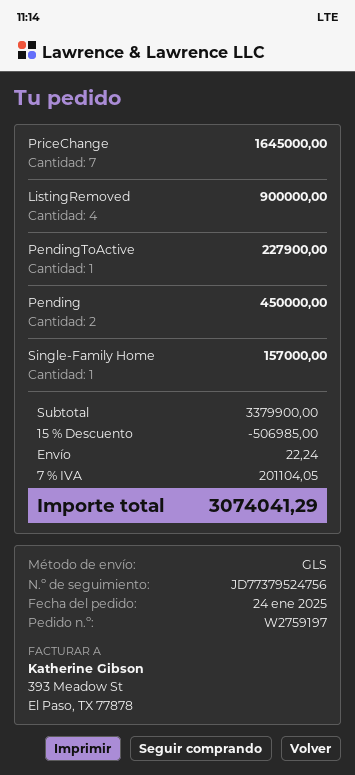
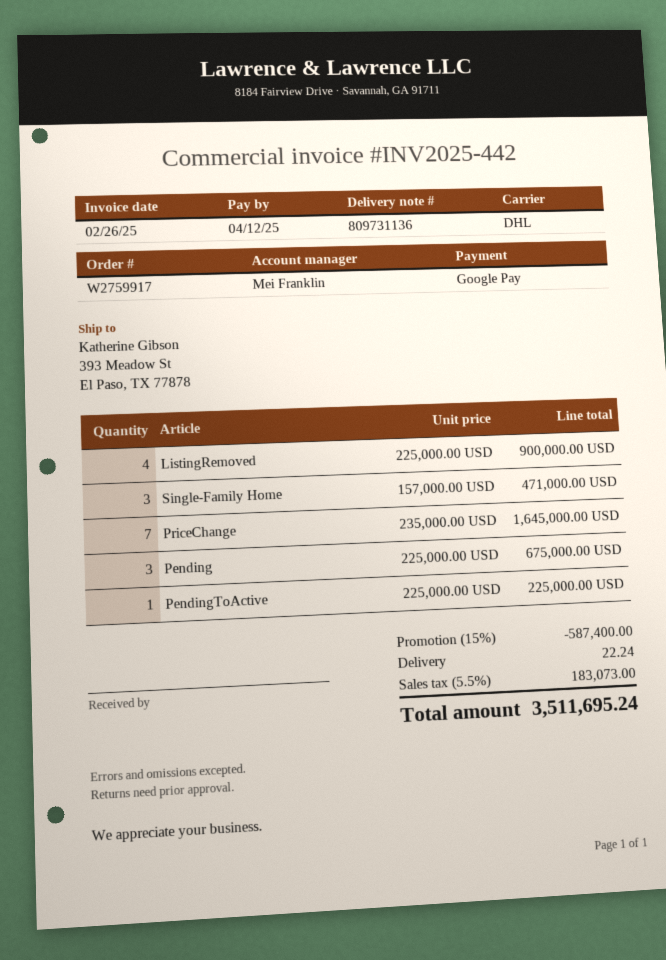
order number: W2759197 -> W2759917
shipping method: GLS -> DHL
PendingToActive: 1 for 227900.00 -> 1 for 225000.00
Pending: 2 for 450000.00 -> 3 for 675000.00
Single-Family Home: 1 for 157000.00 -> 3 for 471000.00
discount: 15% = 506985.00 -> 15% = 587400.00
tax: 7% = 201104.05 -> 5.5% = 183073.00
total: 3074041.29 -> 3511695.24

